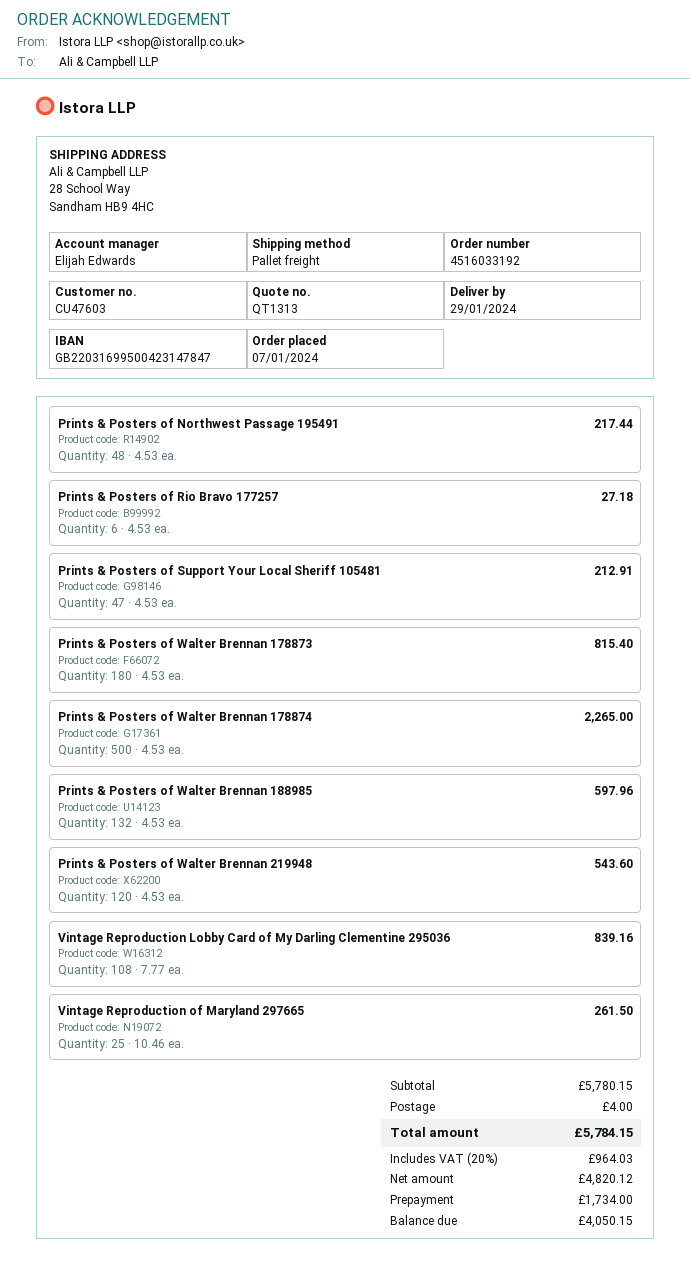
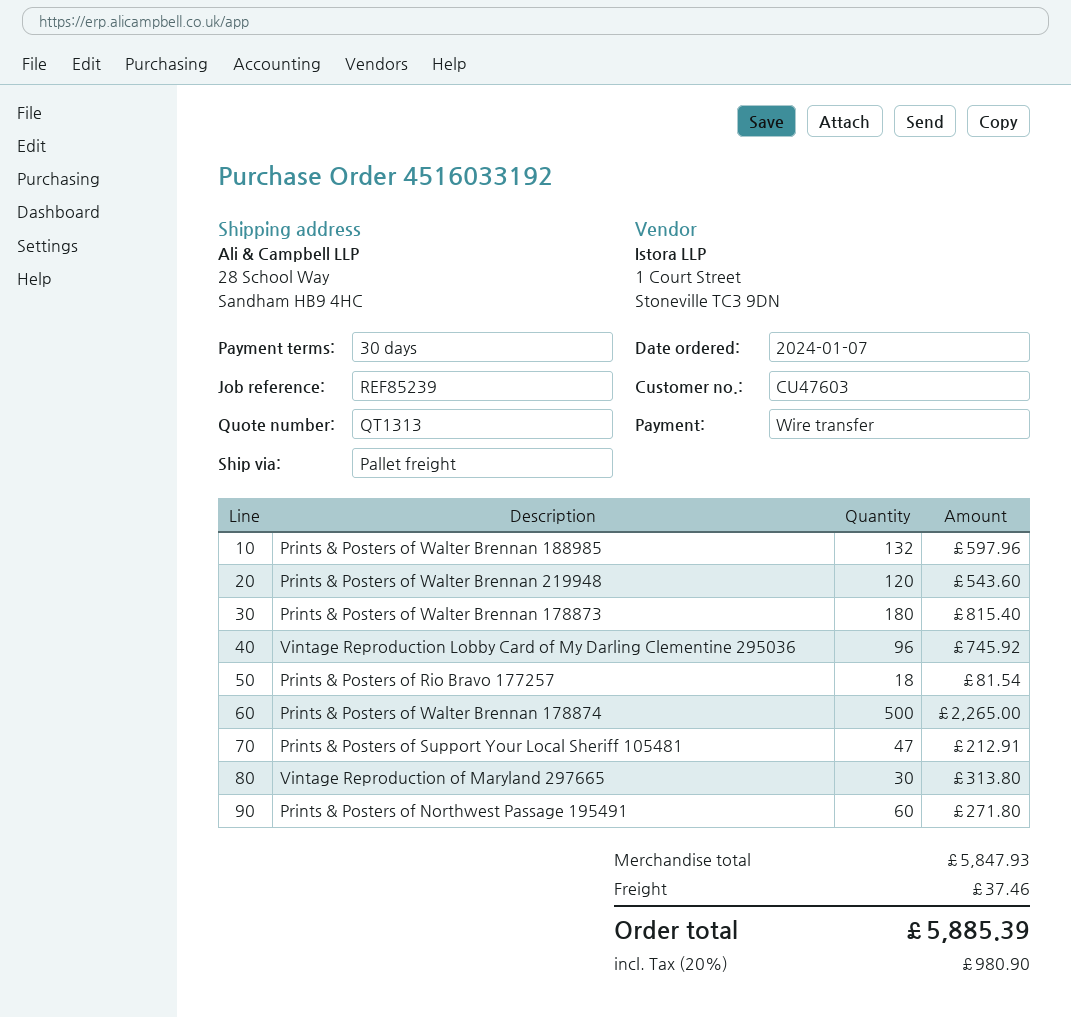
Prints & Posters of Northwest Passage 195491: 48 for 217.44 -> 60 for 271.80
Prints & Posters of Rio Bravo 177257: 6 for 27.18 -> 18 for 81.54
Vintage Reproduction Lobby Card of My Darling Clementine 295036: 108 for 839.16 -> 96 for 745.92
Vintage Reproduction of Maryland 297665: 25 for 261.50 -> 30 for 313.80
subtotal: 5780.15 -> 5847.93
shipping: 4.00 -> 37.46
tax: 20% = 964.03 -> 20% = 980.90
total: 5784.15 -> 5885.39

